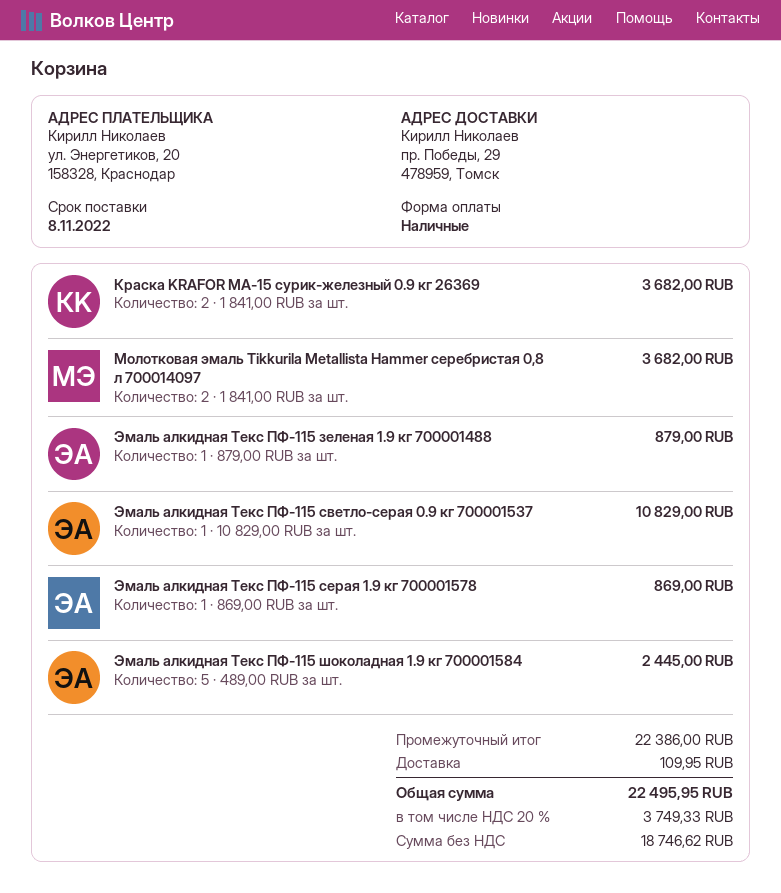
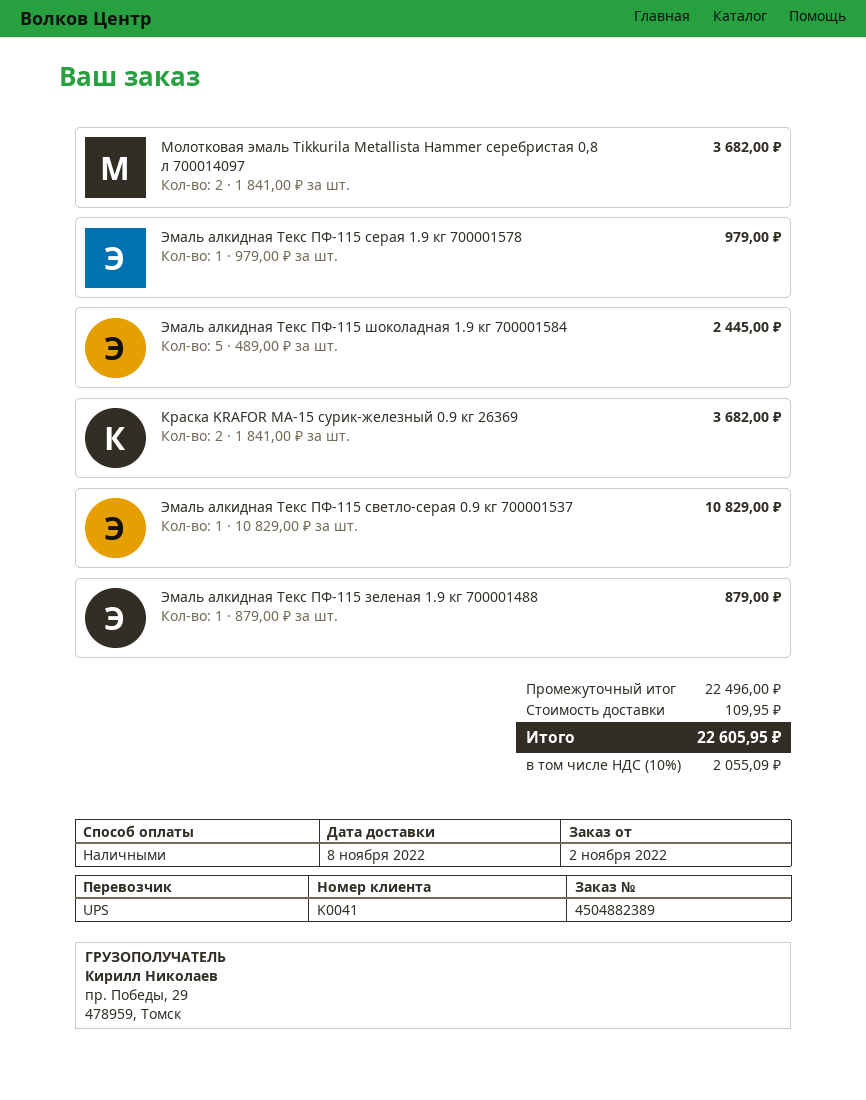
Эмаль алкидная Текс ПФ-115 серая 1.9 кг 700001578: 1 x 869.00 = 869.00 -> 1 x 979.00 = 979.00
subtotal: 22386.00 -> 22496.00
tax: 20% = 3749.33 -> 10% = 2055.09
total: 22495.95 -> 22605.95

